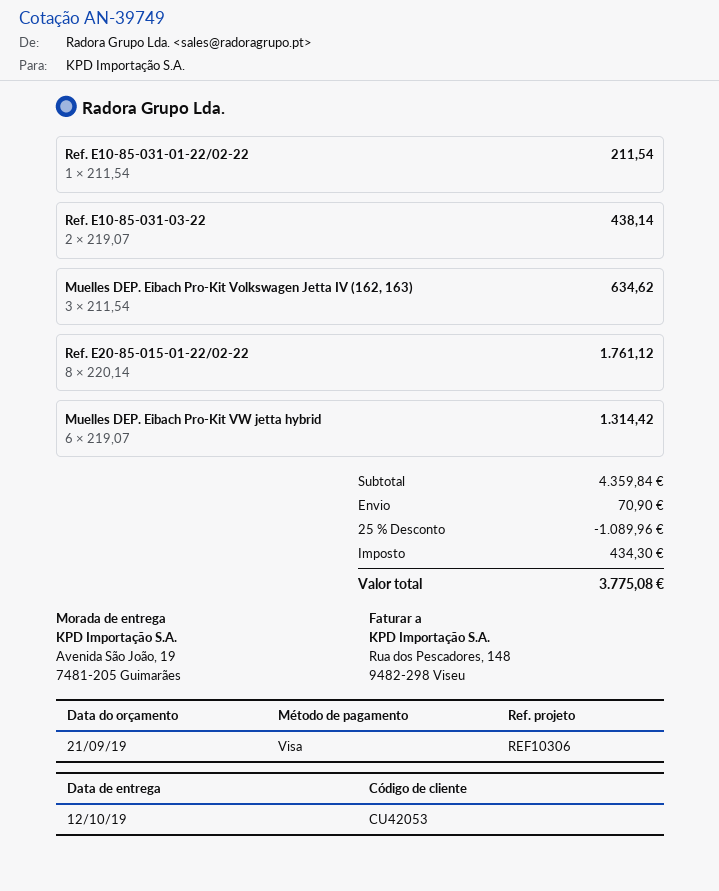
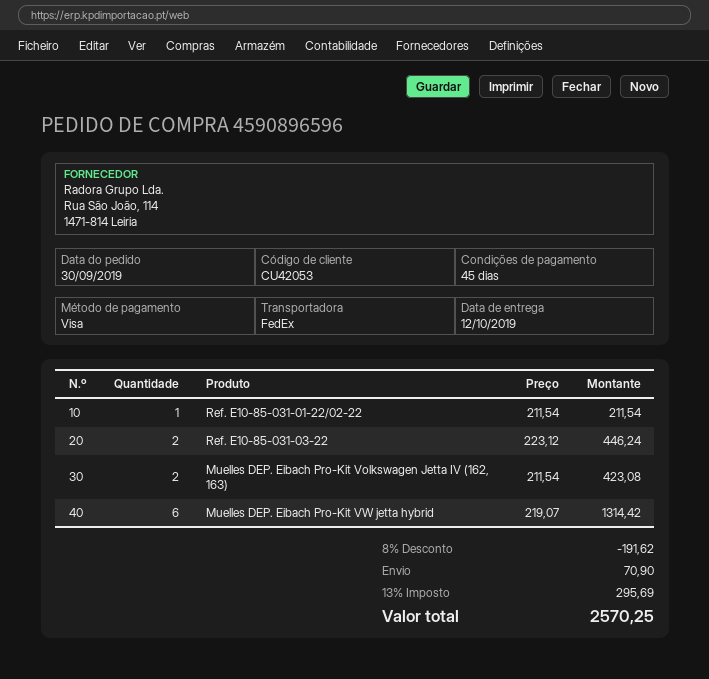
Ref. E10-85-031-03-22: 2 x 219.07 = 438.14 -> 2 x 223.12 = 446.24
Muelles DEP. Eibach Pro-Kit Volkswagen Jetta IV (162, 163): 3 x 211.54 = 634.62 -> 2 x 211.54 = 423.08
Ref. E20-85-015-01-22/02-22: 8 x 220.14 = 1761.12 -> none
discount: 25% = 1089.96 -> 8% = 191.62
tax: 434.30 -> 295.69
total: 3775.08 -> 2570.25

